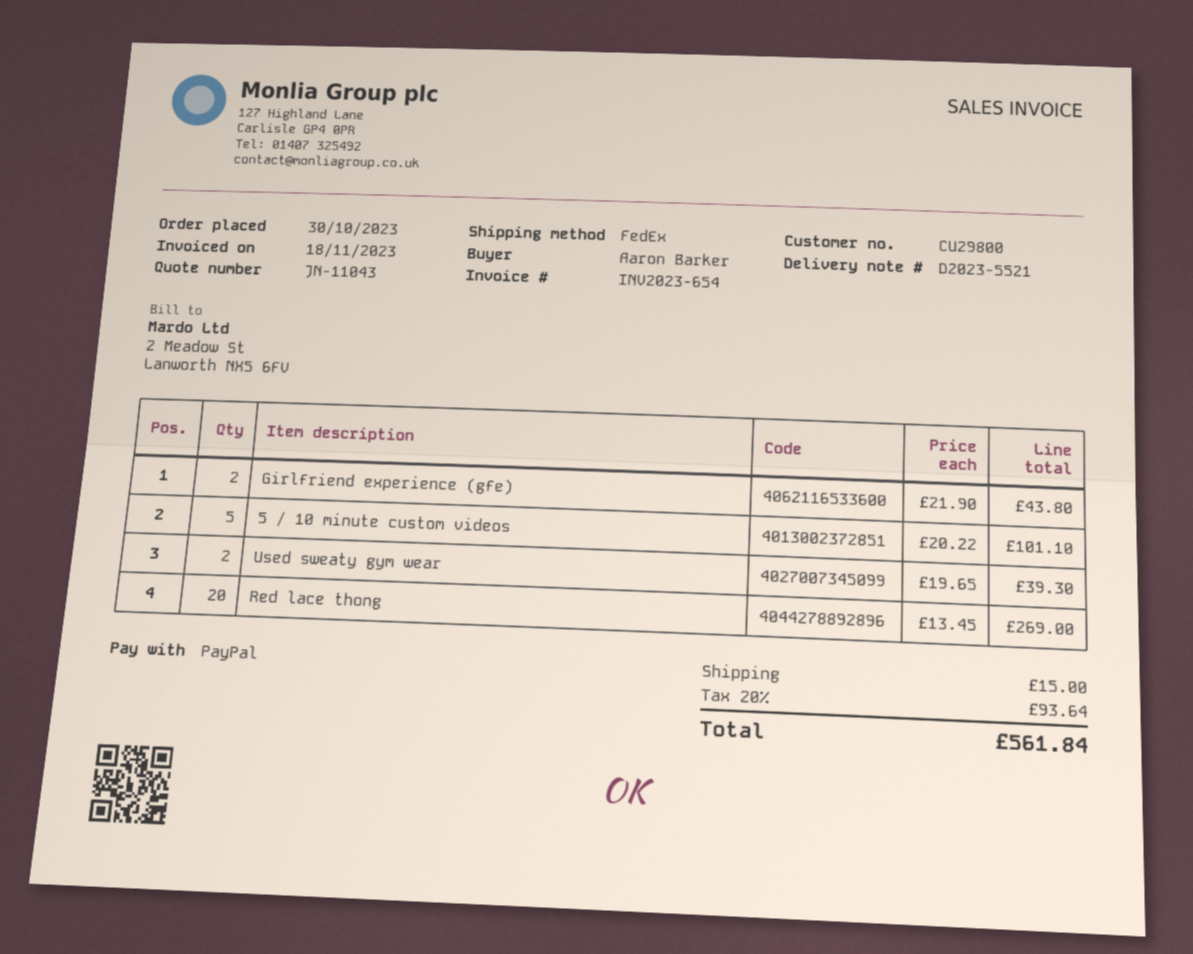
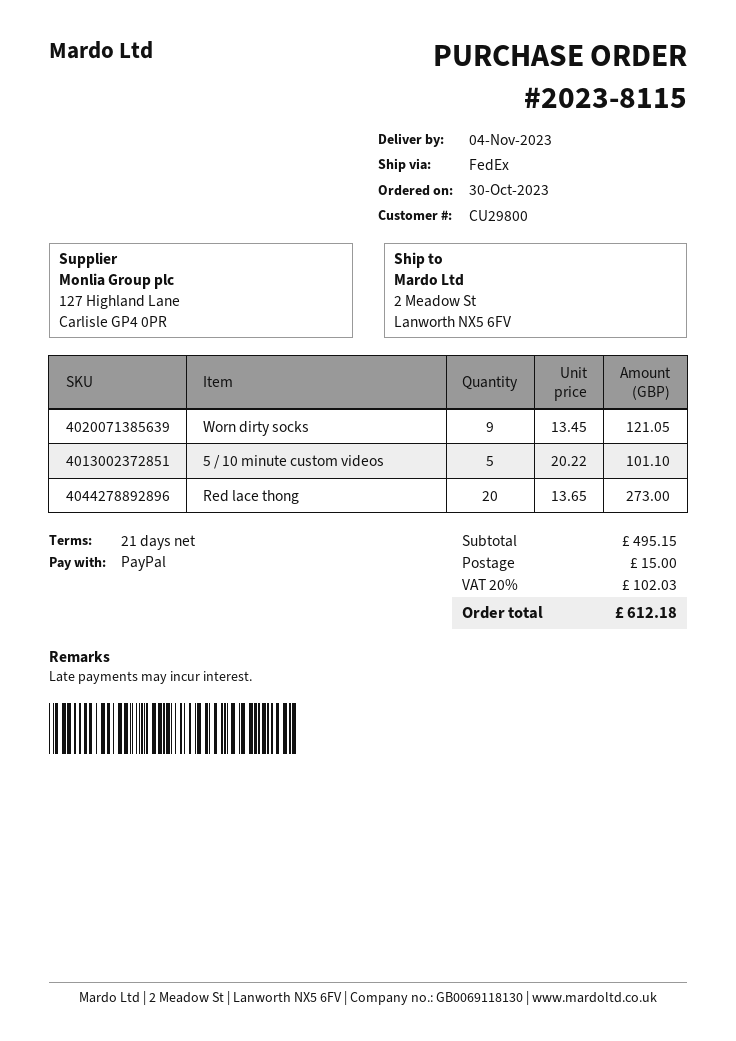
Girlfriend experience (gfe): 2 x 21.90 = 43.80 -> none
Used sweaty gym wear: 2 x 19.65 = 39.30 -> none
Red lace thong: 20 x 13.45 = 269.00 -> 20 x 13.65 = 273.00
Worn dirty socks: none -> 9 x 13.45 = 121.05
tax: 20% = 93.64 -> 20% = 102.03
total: 561.84 -> 612.18

